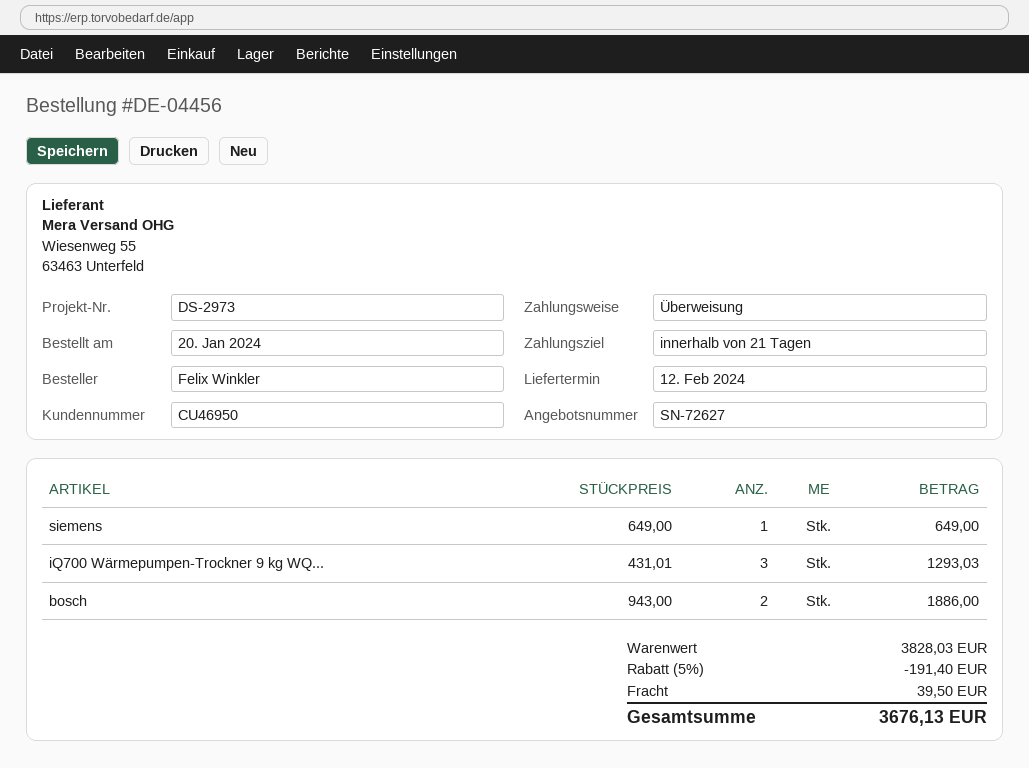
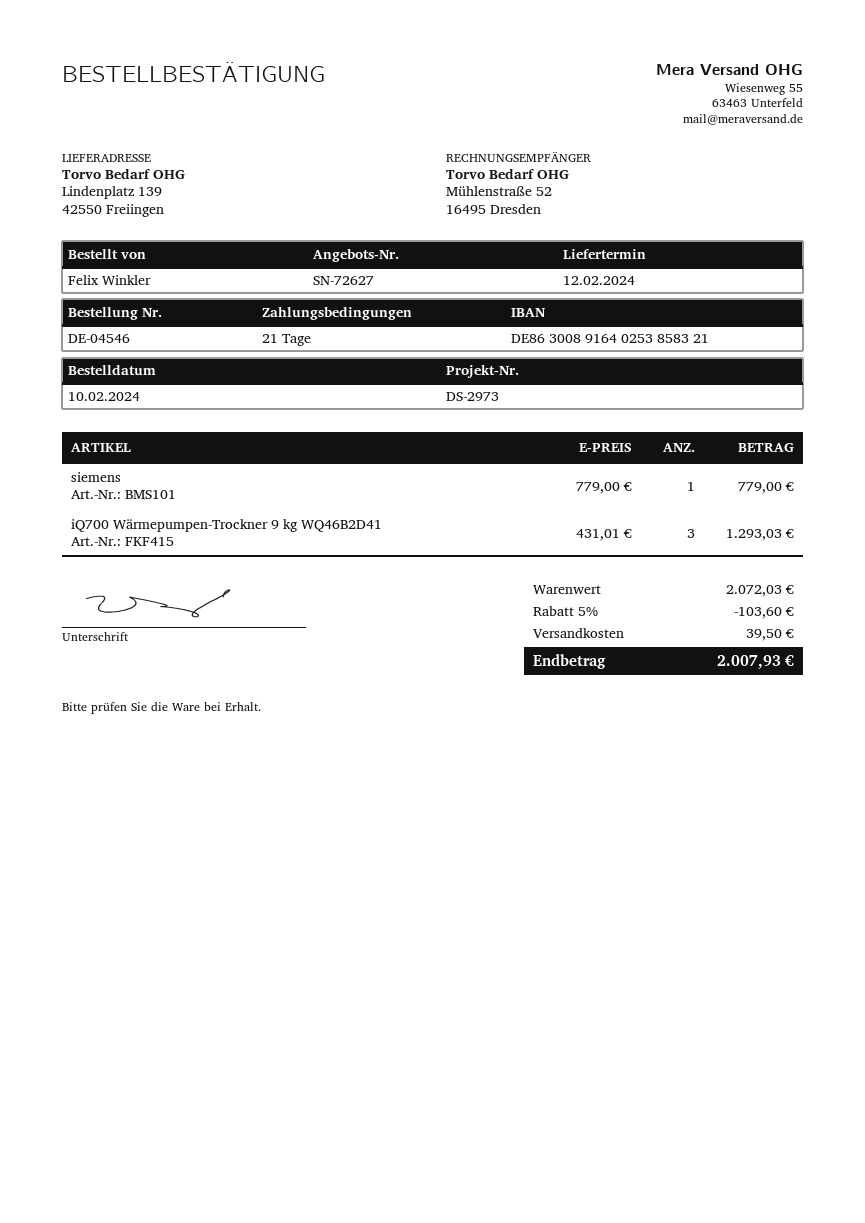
order number: DE-04456 -> DE-04546
order date: 2024-01-20 -> 2024-02-10
siemens: 1 x 649.00 = 649.00 -> 1 x 779.00 = 779.00
bosch: 2 x 943.00 = 1886.00 -> none
subtotal: 3828.03 -> 2072.03
discount: 5% = 191.40 -> 5% = 103.60
total: 3676.13 -> 2007.93

